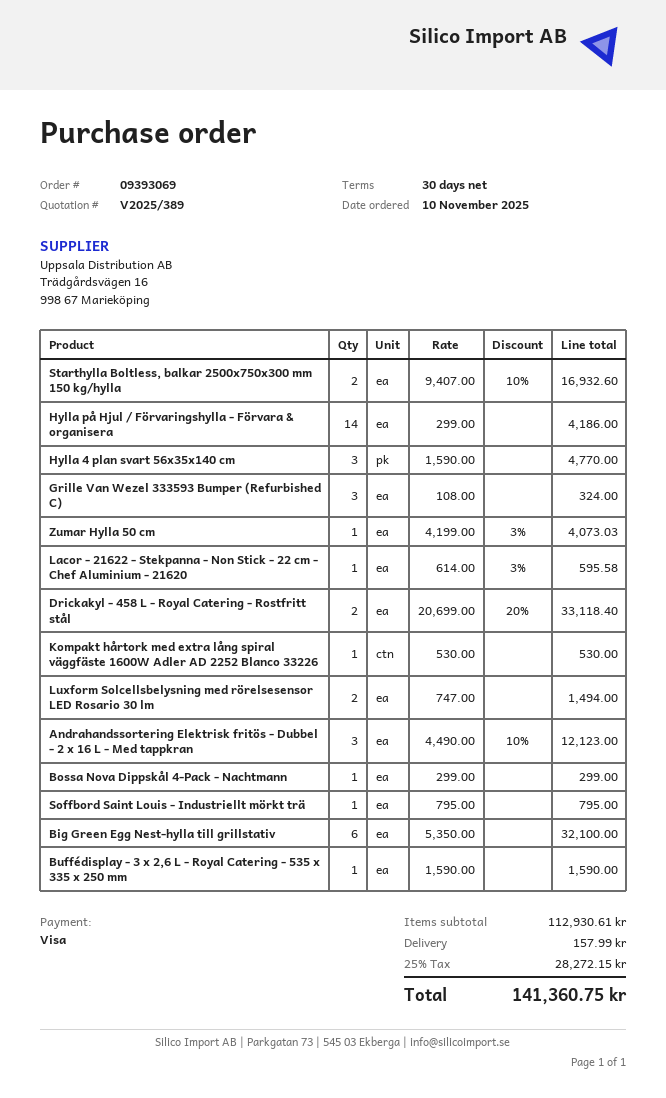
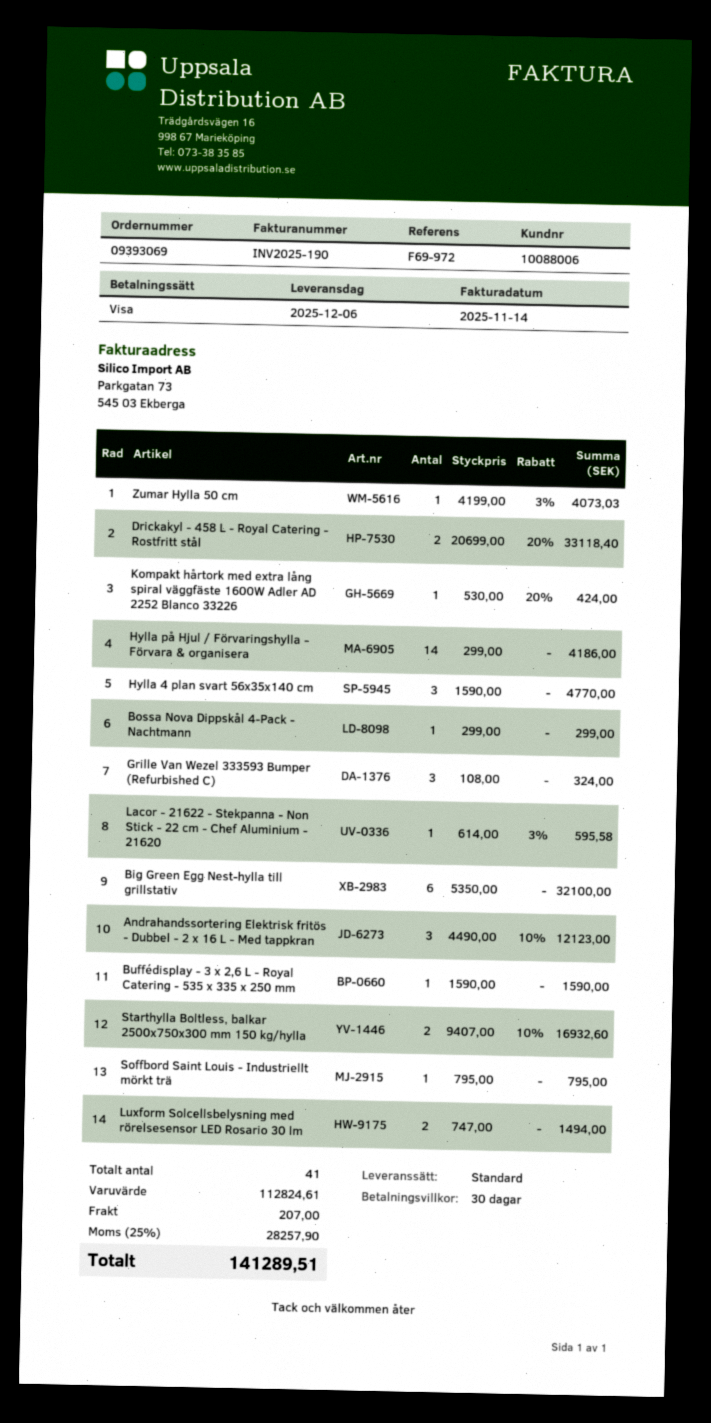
Kompakt hårtork med extra lång spiral väggfäste 1600W Adler AD 2252 Blanco 33226: 1 x 530.00 = 530.00 -> 1 x 530.00 - 20% = 424.00
subtotal: 112930.61 -> 112824.61
shipping: 157.99 -> 207.00
tax: 25% = 28272.15 -> 25% = 28257.90
total: 141360.75 -> 141289.51

